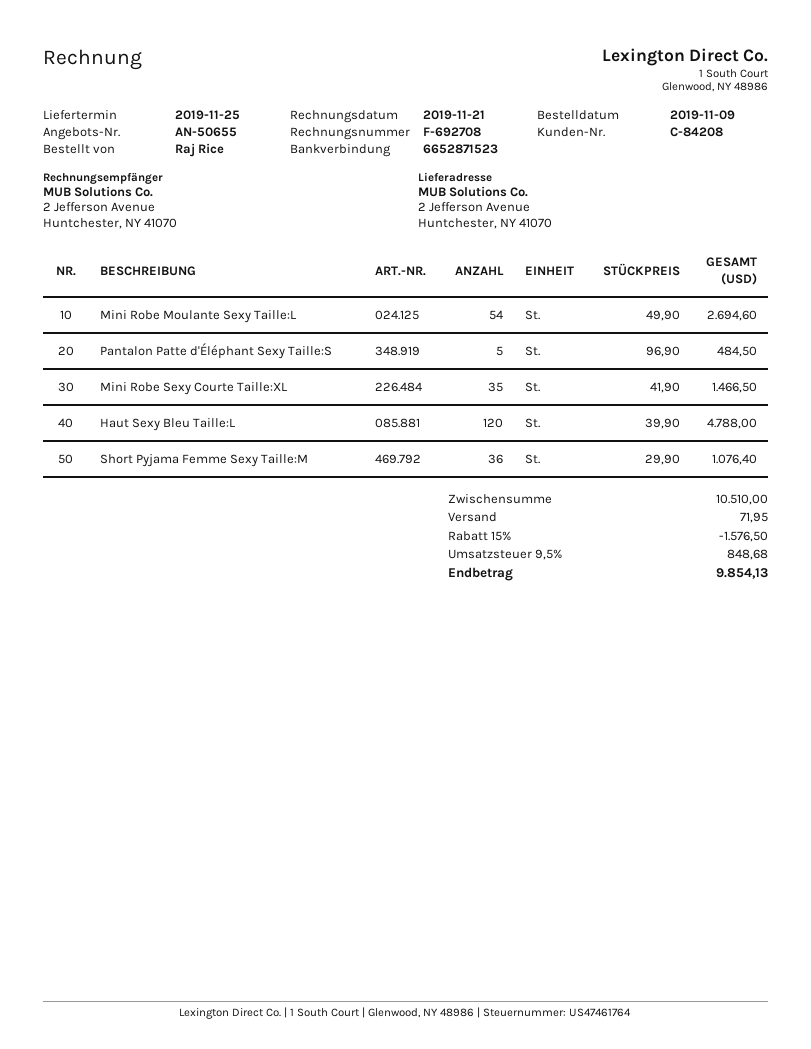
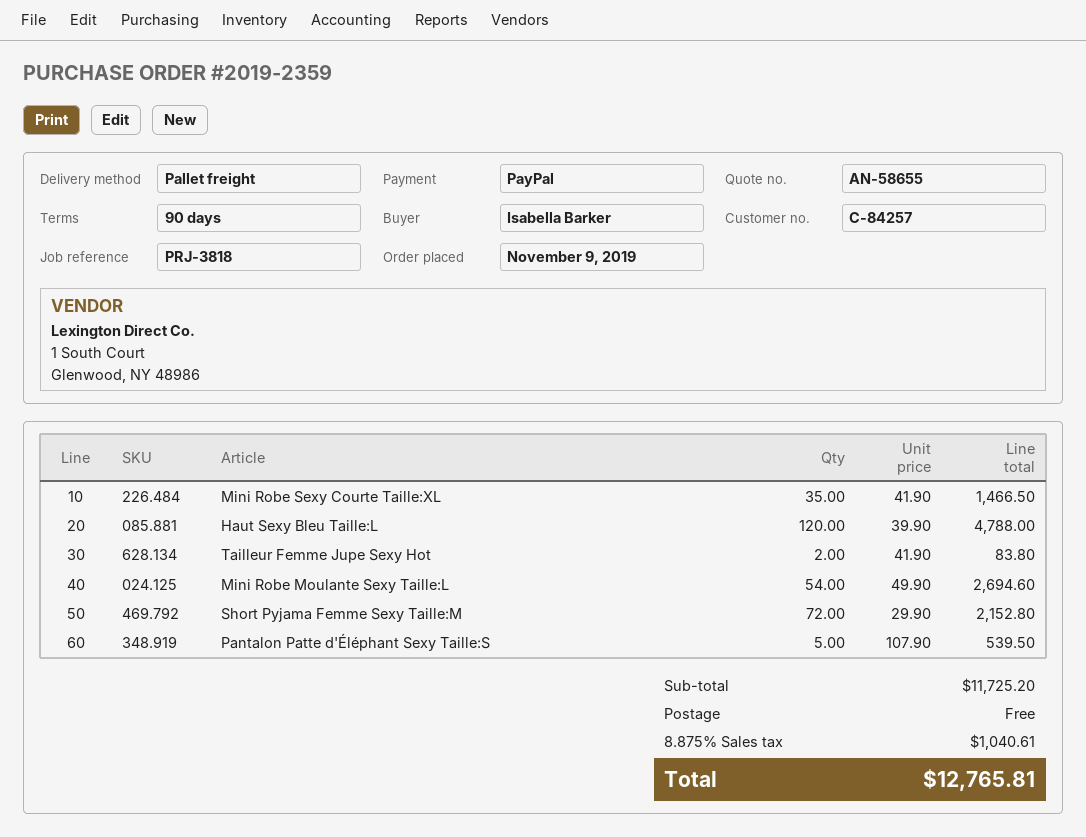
quote number: AN-50655 -> AN-58655
customer number: C-84208 -> C-84257
ordered by: Raj Rice -> Isabella Barker
Pantalon Patte d'Éléphant Sexy Taille:S: 5 x 96.90 = 484.50 -> 5 x 107.90 = 539.50
Short Pyjama Femme Sexy Taille:M: 36 x 29.90 = 1076.40 -> 72 x 29.90 = 2152.80
Tailleur Femme Jupe Sexy Hot: none -> 2 x 41.90 = 83.80
subtotal: 10510.00 -> 11725.20
discount: 15% = 1576.50 -> none
shipping: 71.95 -> 0.00
tax: 9.5% = 848.68 -> 8.875% = 1040.61
total: 9854.13 -> 12765.81

